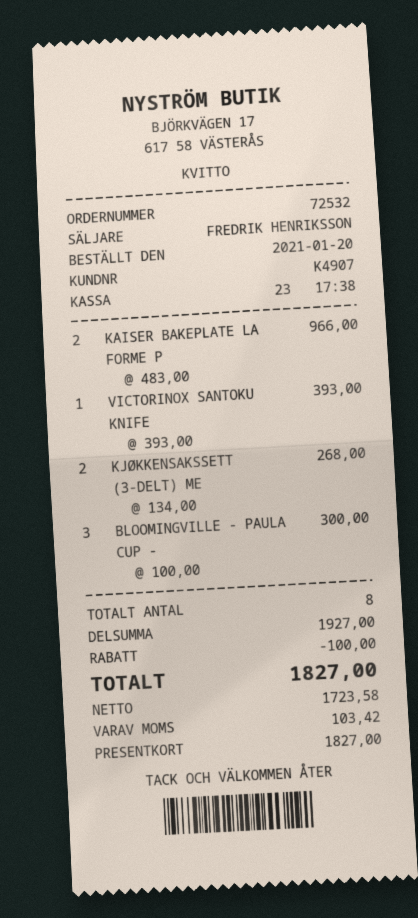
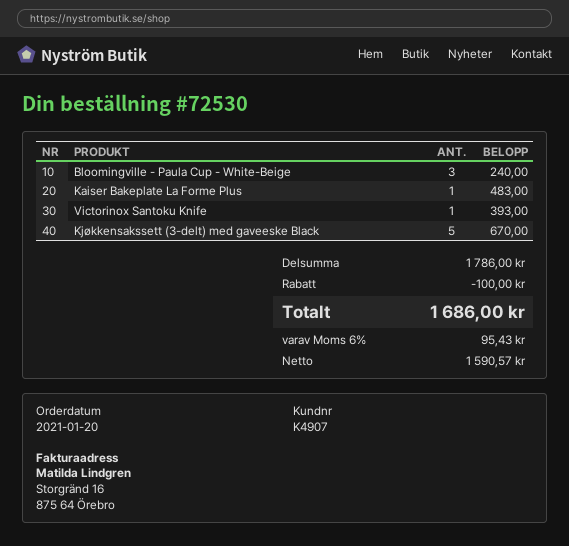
order number: 72532 -> 72530
KAISER BAKEPLATE LA FORME P: 2 for 966.00 -> 1 for 483.00
KJØKKENSAKSSETT (3-DELT) ME: 2 for 268.00 -> 5 for 670.00
BLOOMINGVILLE - PAULA CUP -: 3 for 300.00 -> 3 for 240.00
subtotal: 1927.00 -> 1786.00
net: 1723.58 -> 1590.57
tax: 103.42 -> 95.43
total: 1827.00 -> 1686.00

